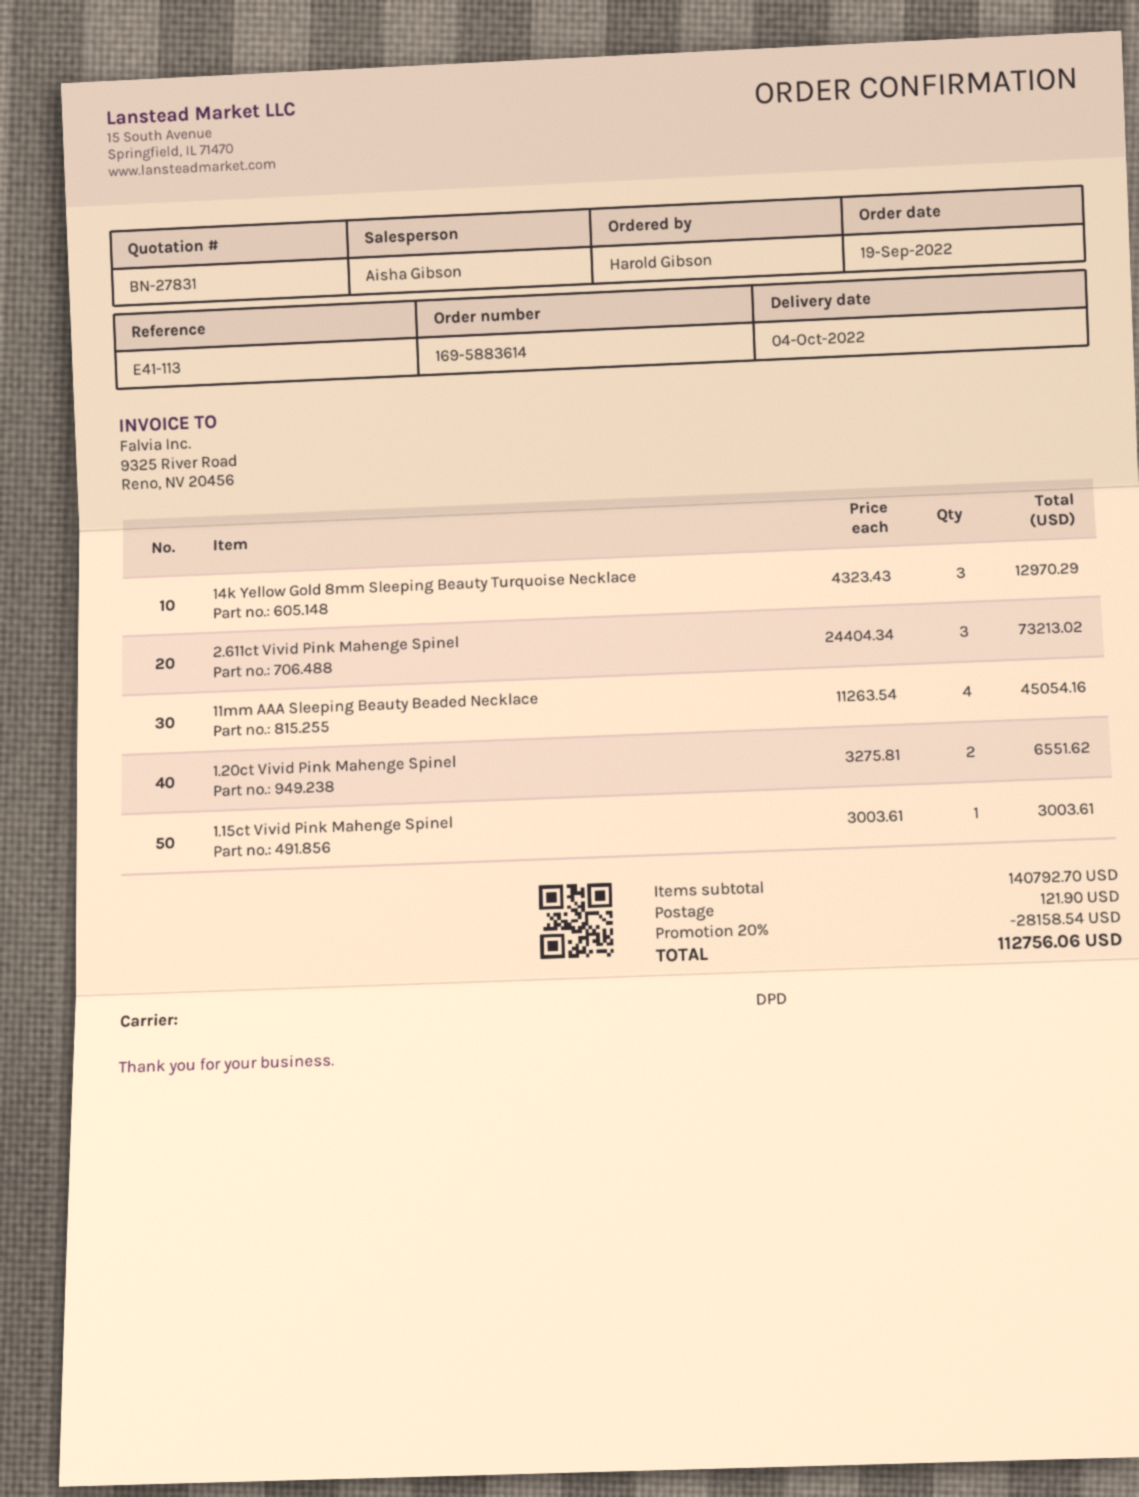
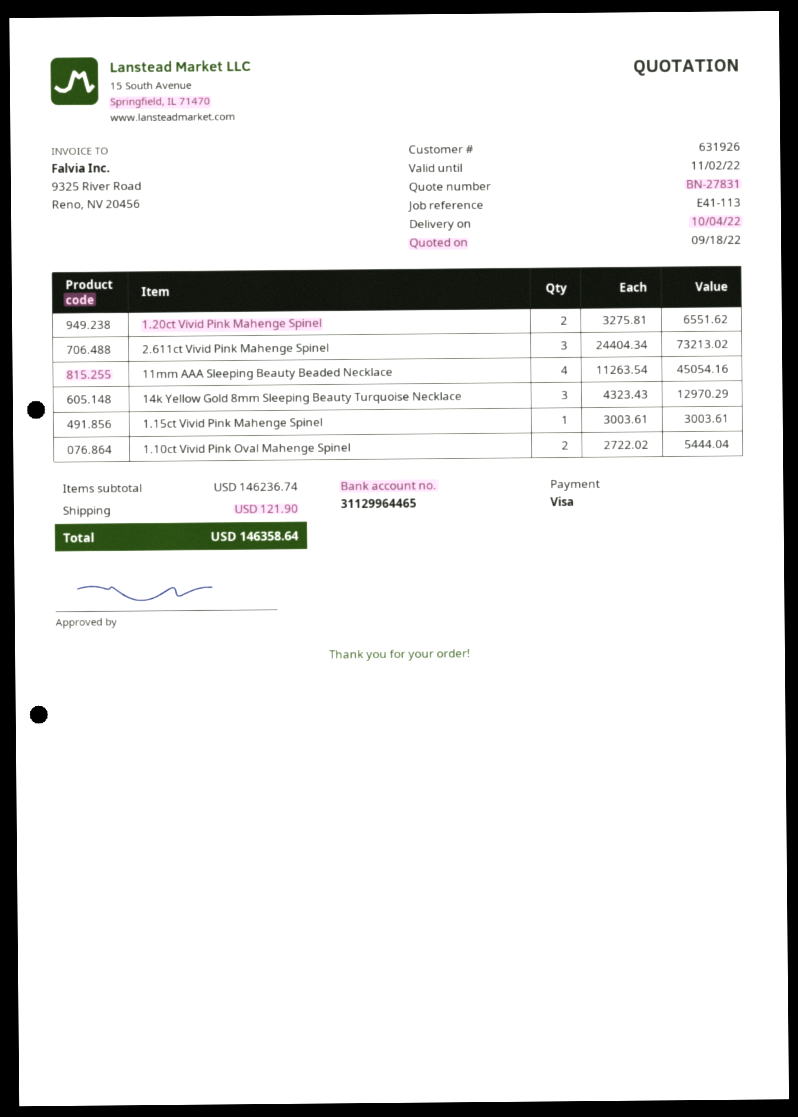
1.10ct Vivid Pink Oval Mahenge Spinel: none -> 2 x 2722.02 = 5444.04
subtotal: 140792.70 -> 146236.74
discount: 20% = 28158.54 -> none
total: 112756.06 -> 146358.64

